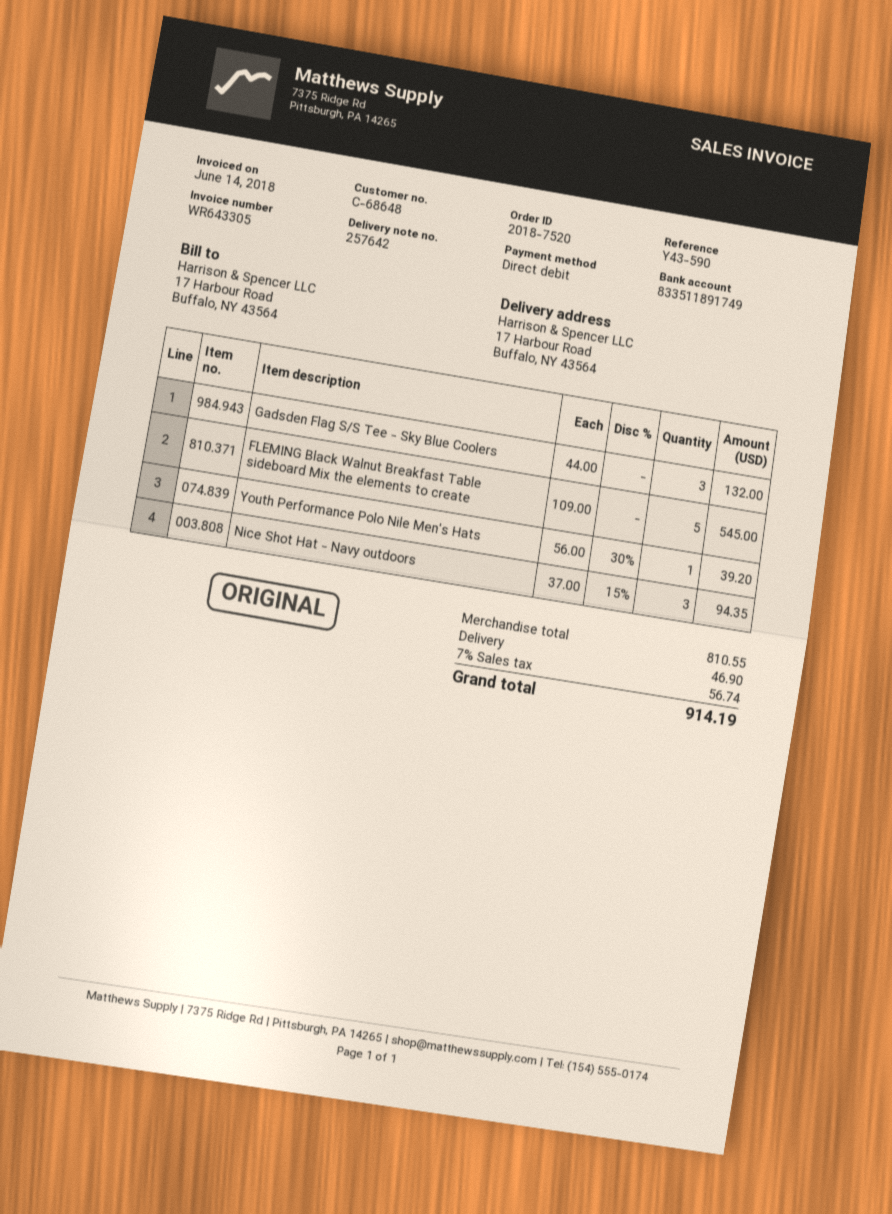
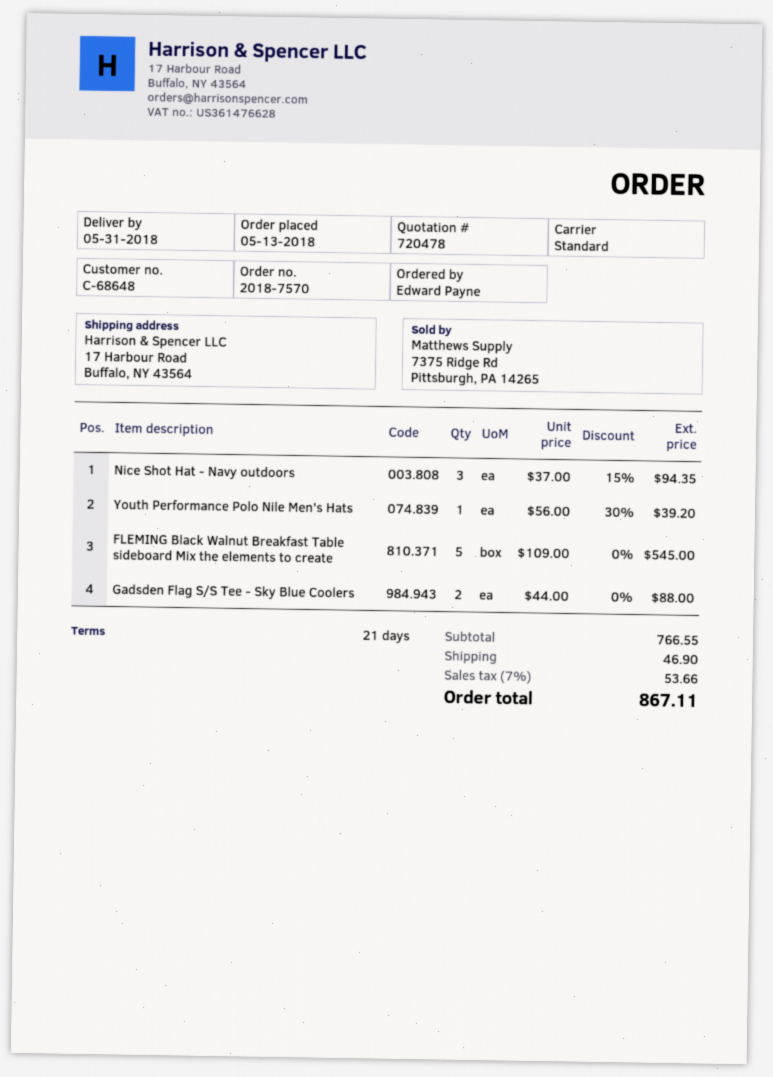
order number: 2018-7520 -> 2018-7570
Gadsden Flag S/S Tee - Sky Blue Coolers: 3 x 44.00 = 132.00 -> 2 x 44.00 = 88.00
subtotal: 810.55 -> 766.55
tax: 7% = 56.74 -> 7% = 53.66
total: 914.19 -> 867.11

